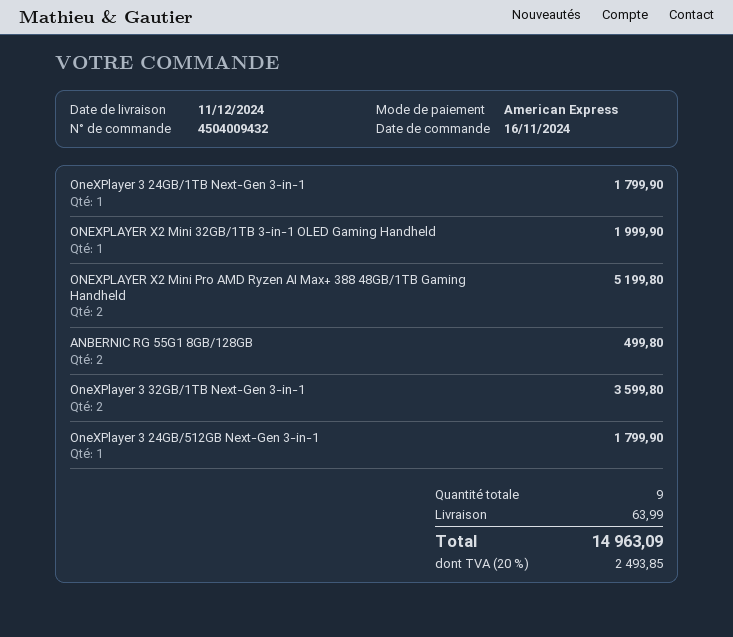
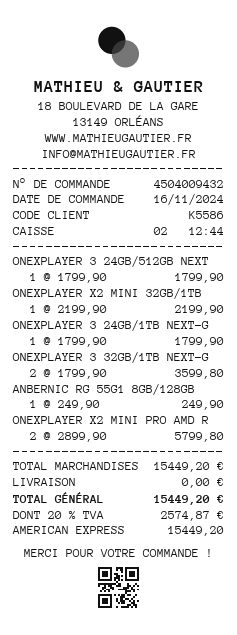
ONEXPLAYER X2 Mini 32GB/1TB 3-in-1 OLED Gaming Handheld: 1 for 1999.90 -> 1 for 2199.90
ONEXPLAYER X2 Mini Pro AMD Ryzen AI Max+ 388 48GB/1TB Gaming Handheld: 2 for 5199.80 -> 2 for 5799.80
ANBERNIC RG 55G1 8GB/128GB: 2 for 499.80 -> 1 for 249.90
shipping: 63.99 -> 0.00
tax: 20% = 2493.85 -> 20% = 2574.87
total: 14963.09 -> 15449.20

